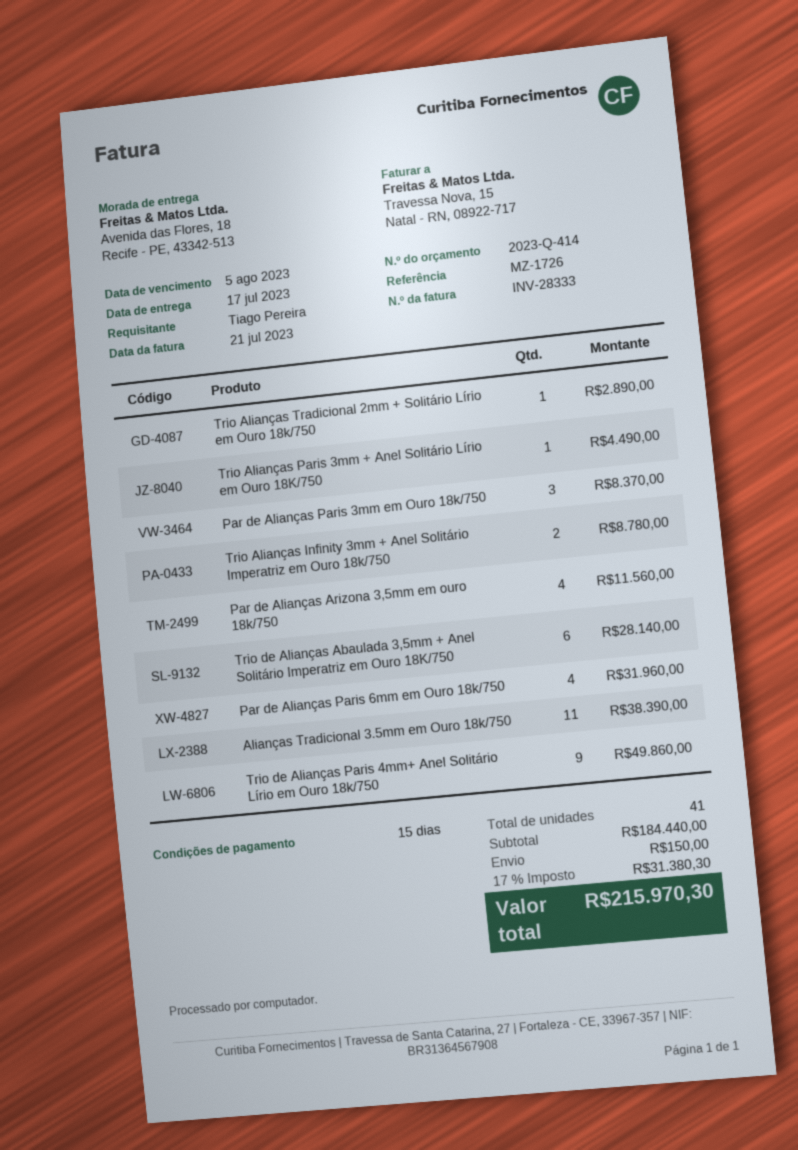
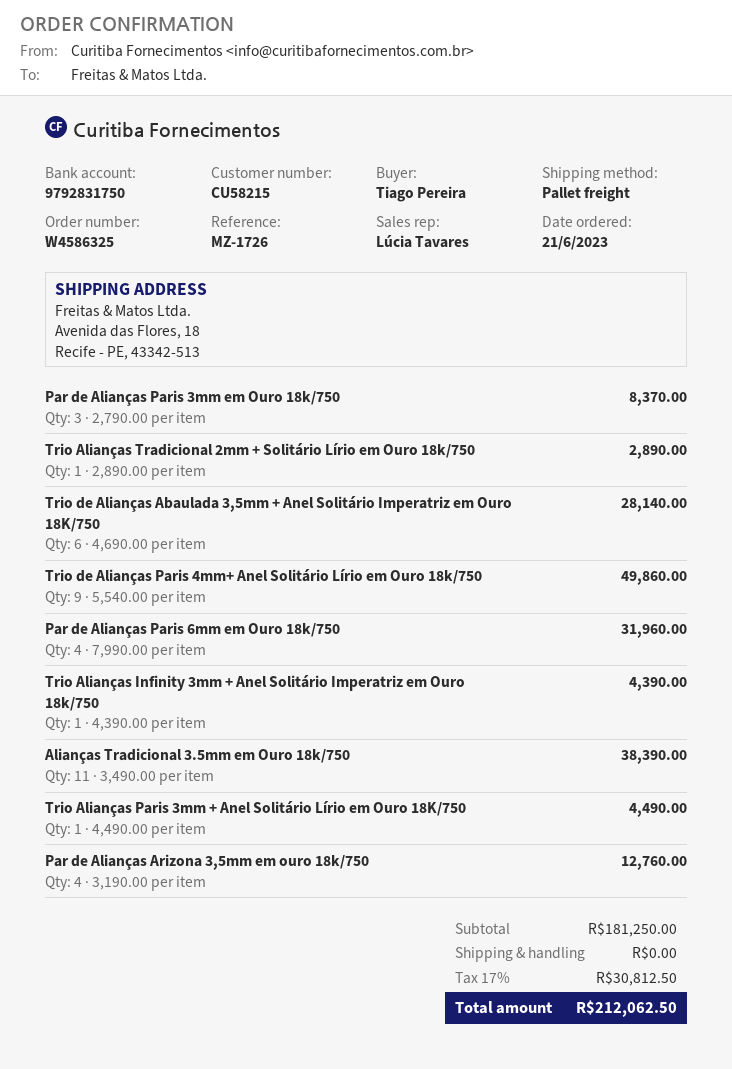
Trio Alianças Infinity 3mm + Anel Solitário Imperatriz em Ouro 18k/750: 2 for 8780.00 -> 1 for 4390.00
Par de Alianças Arizona 3,5mm em ouro 18k/750: 4 for 11560.00 -> 4 for 12760.00
subtotal: 184440.00 -> 181250.00
shipping: 150.00 -> 0.00
tax: 17% = 31380.30 -> 17% = 30812.50
total: 215970.30 -> 212062.50

